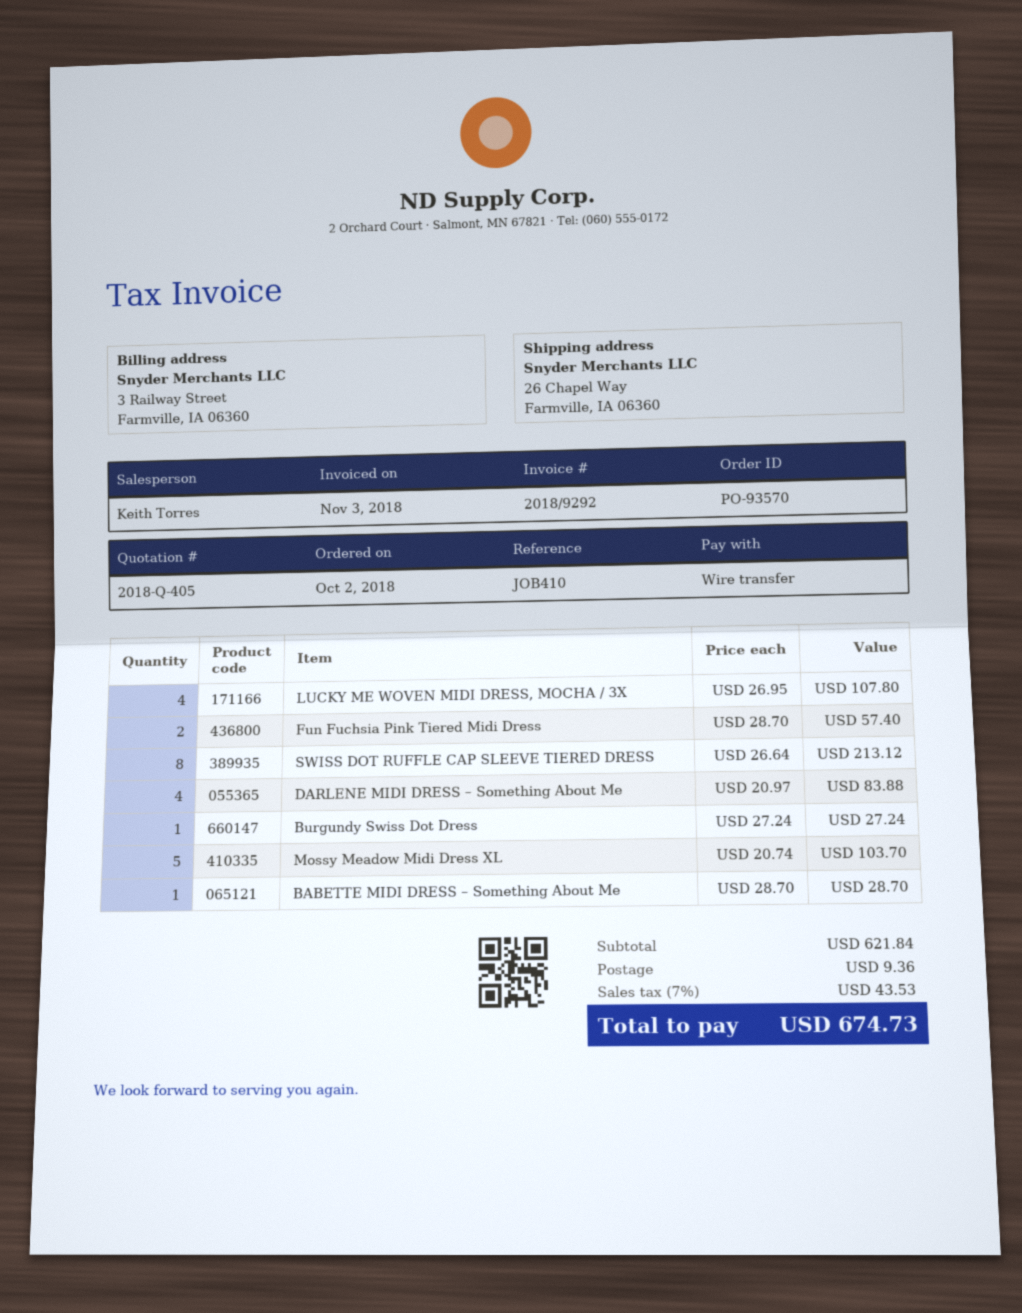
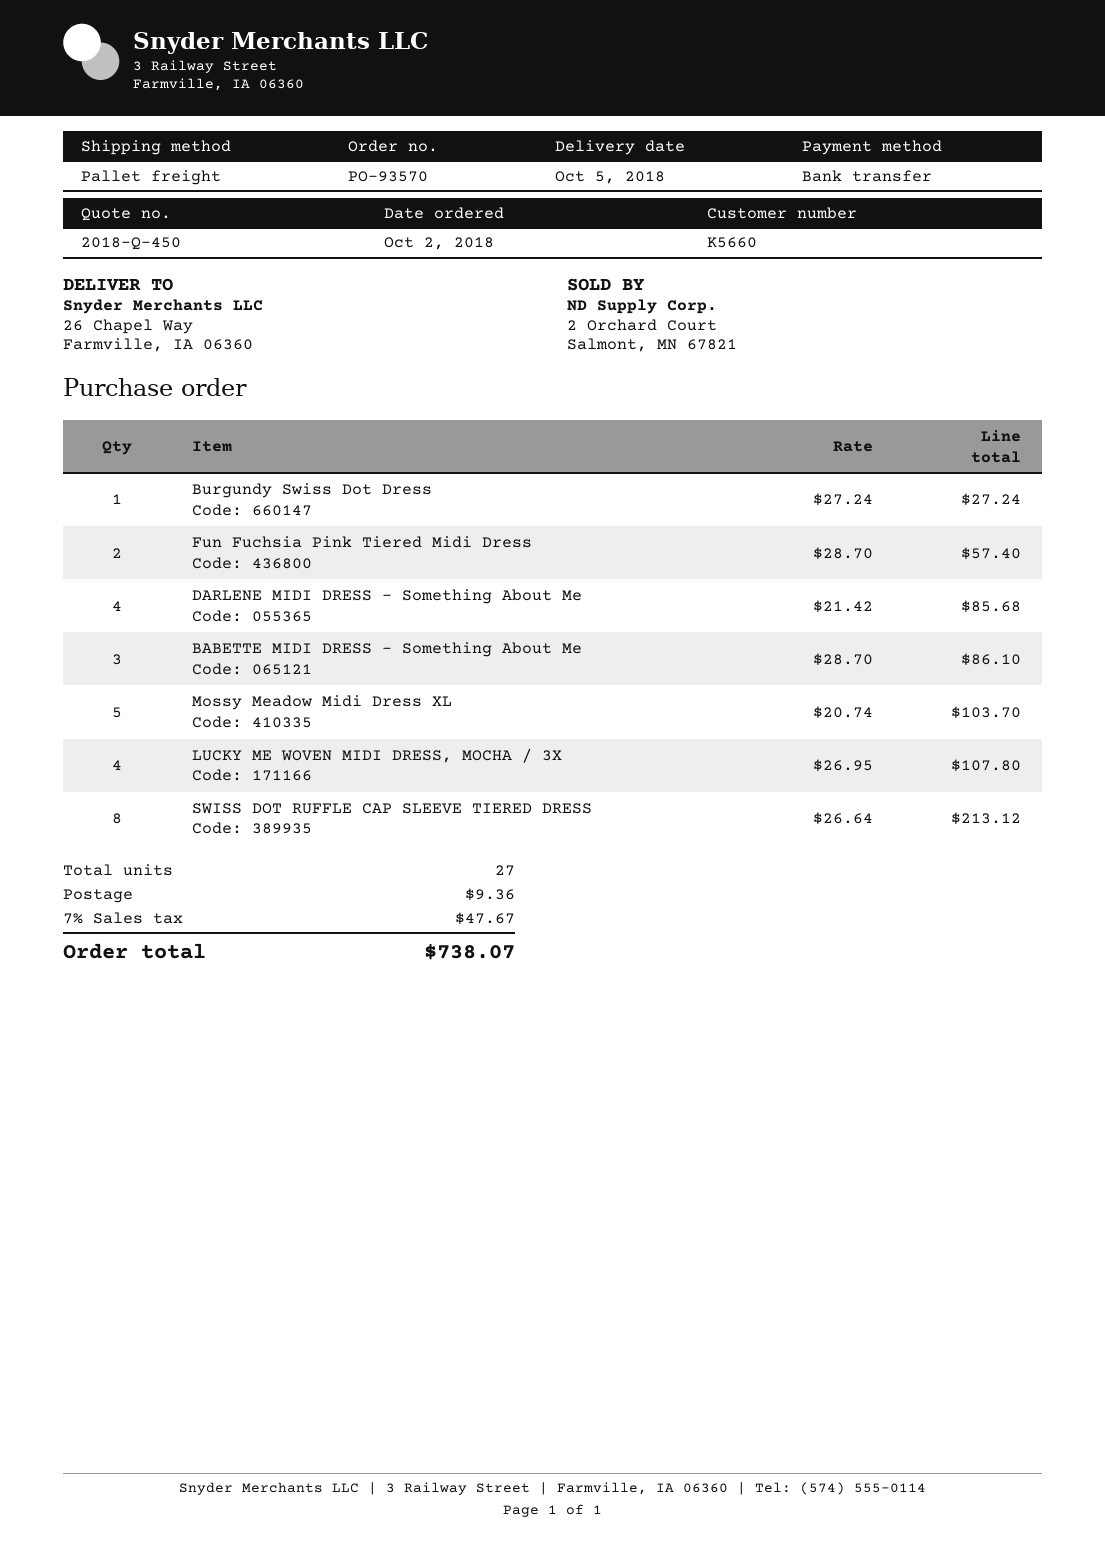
quote number: 2018-Q-405 -> 2018-Q-450
DARLENE MIDI DRESS – Something About Me: 4 x 20.97 = 83.88 -> 4 x 21.42 = 85.68
BABETTE MIDI DRESS – Something About Me: 1 x 28.70 = 28.70 -> 3 x 28.70 = 86.10
tax: 7% = 43.53 -> 7% = 47.67
total: 674.73 -> 738.07

